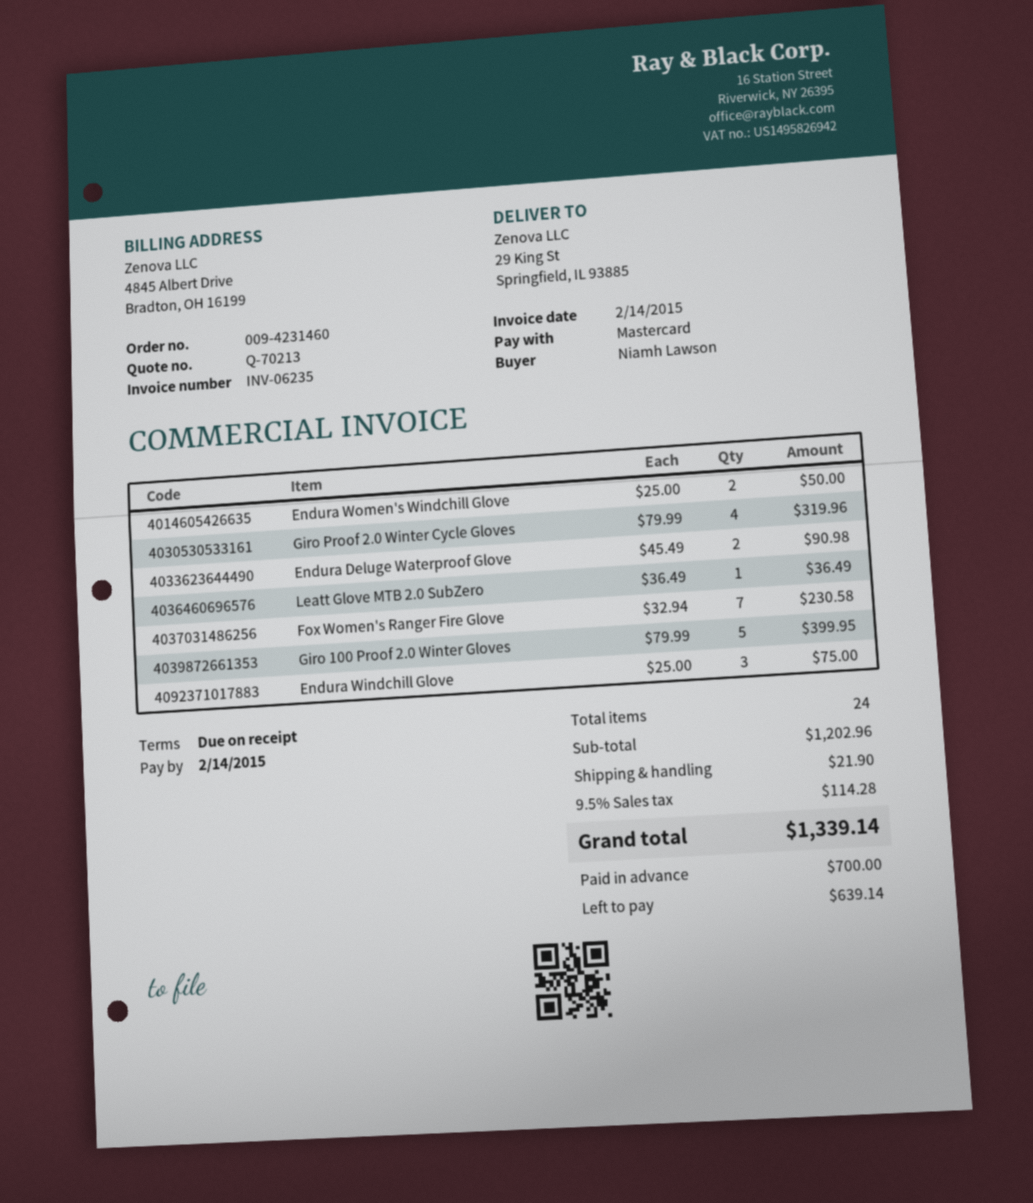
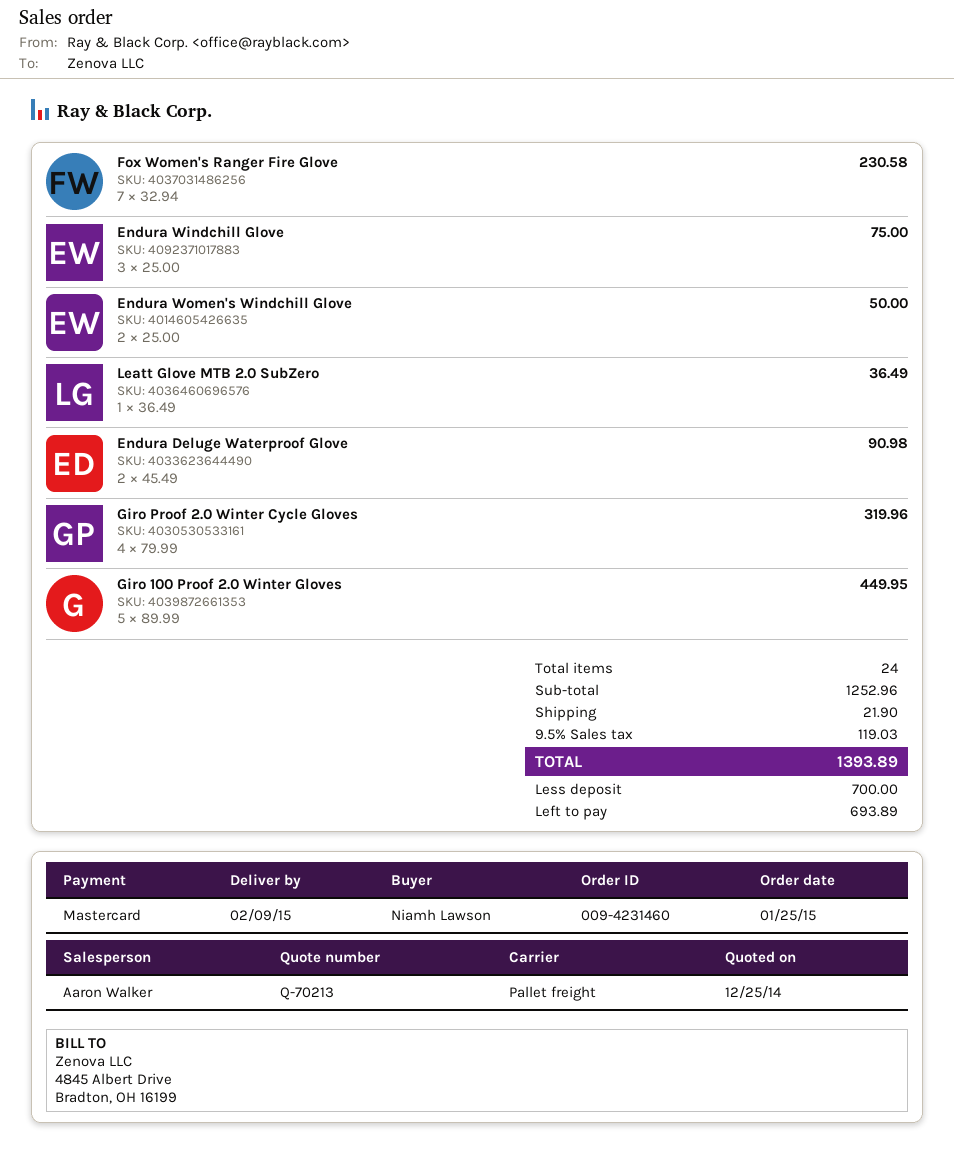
Giro 100 Proof 2.0 Winter Gloves: 5 x 79.99 = 399.95 -> 5 x 89.99 = 449.95
subtotal: 1202.96 -> 1252.96
tax: 9.5% = 114.28 -> 9.5% = 119.03
total: 1339.14 -> 1393.89
balance: 639.14 -> 693.89

